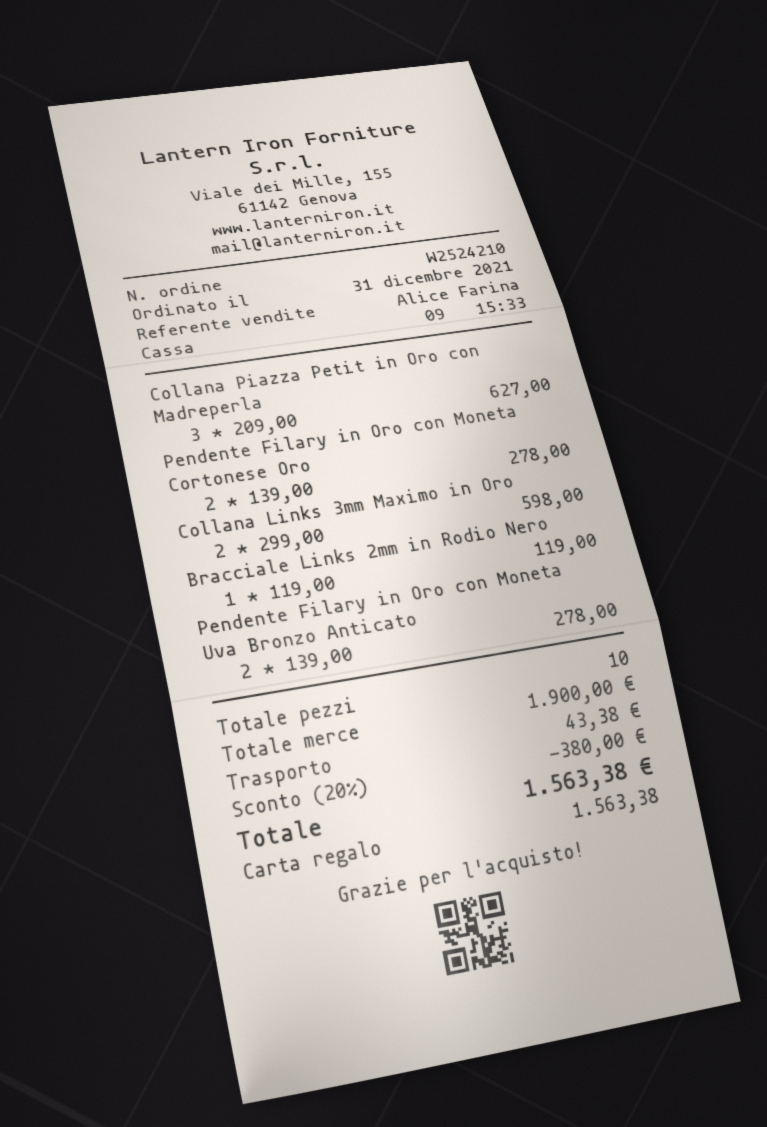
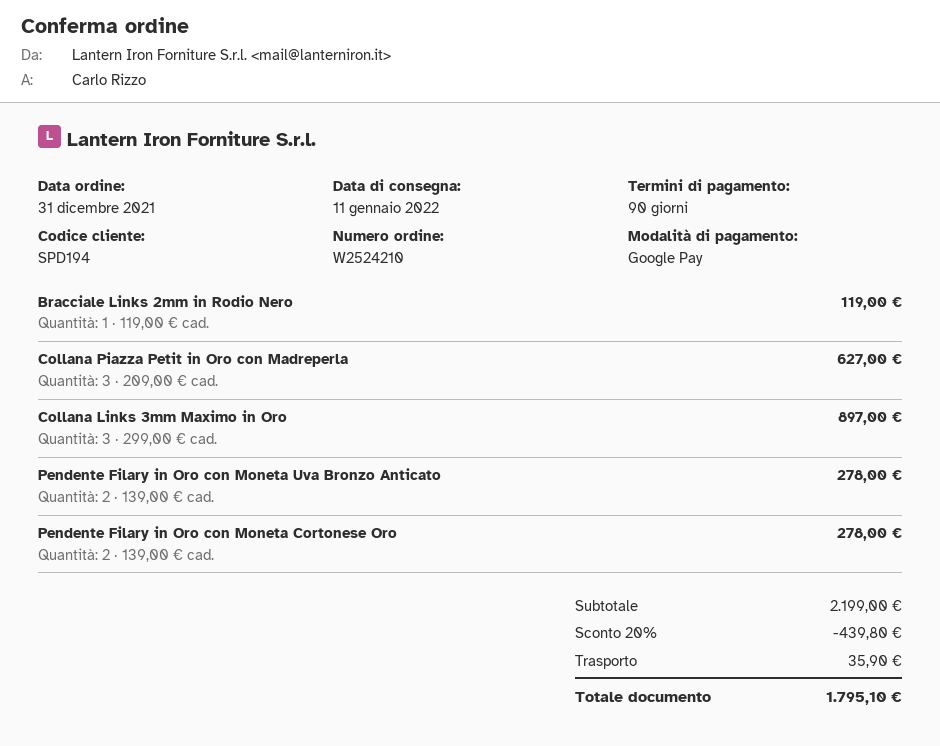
payment method: gift card -> Google Pay
Collana Links 3mm Maximo in Oro: 2 x 299.00 = 598.00 -> 3 x 299.00 = 897.00
subtotal: 1900.00 -> 2199.00
discount: 20% = 380.00 -> 20% = 439.80
shipping: 43.38 -> 35.90
total: 1563.38 -> 1795.10

